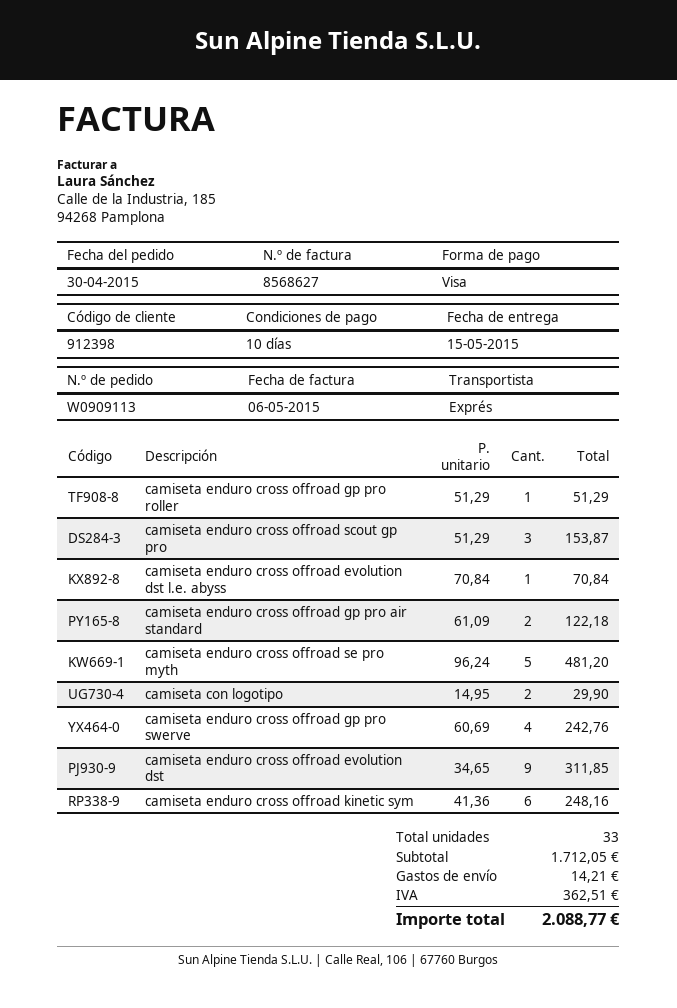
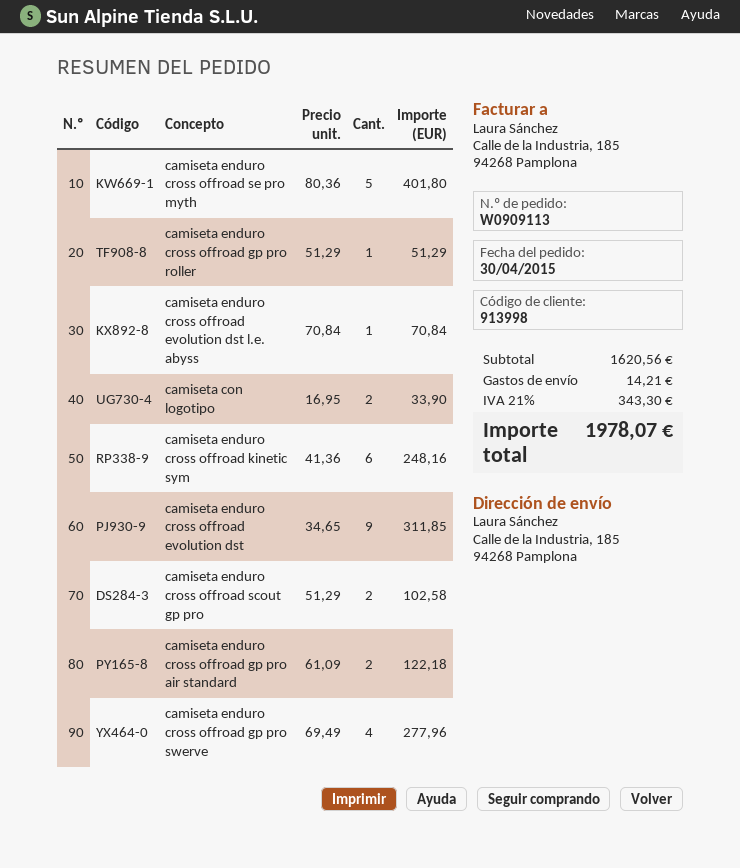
customer number: 912398 -> 913998
camiseta enduro cross offroad scout gp pro: 3 x 51.29 = 153.87 -> 2 x 51.29 = 102.58
camiseta enduro cross offroad se pro myth: 5 x 96.24 = 481.20 -> 5 x 80.36 = 401.80
camiseta con logotipo: 2 x 14.95 = 29.90 -> 2 x 16.95 = 33.90
camiseta enduro cross offroad gp pro swerve: 4 x 60.69 = 242.76 -> 4 x 69.49 = 277.96
subtotal: 1712.05 -> 1620.56
tax: 362.51 -> 343.30
total: 2088.77 -> 1978.07

